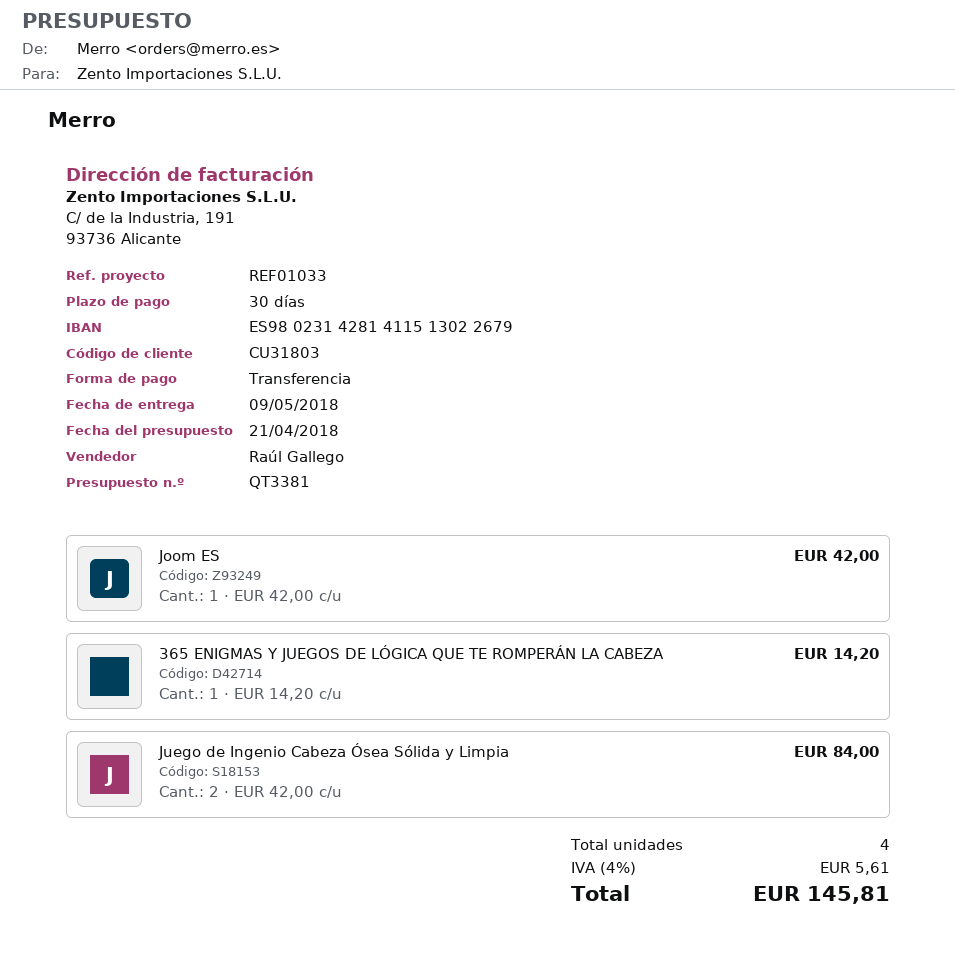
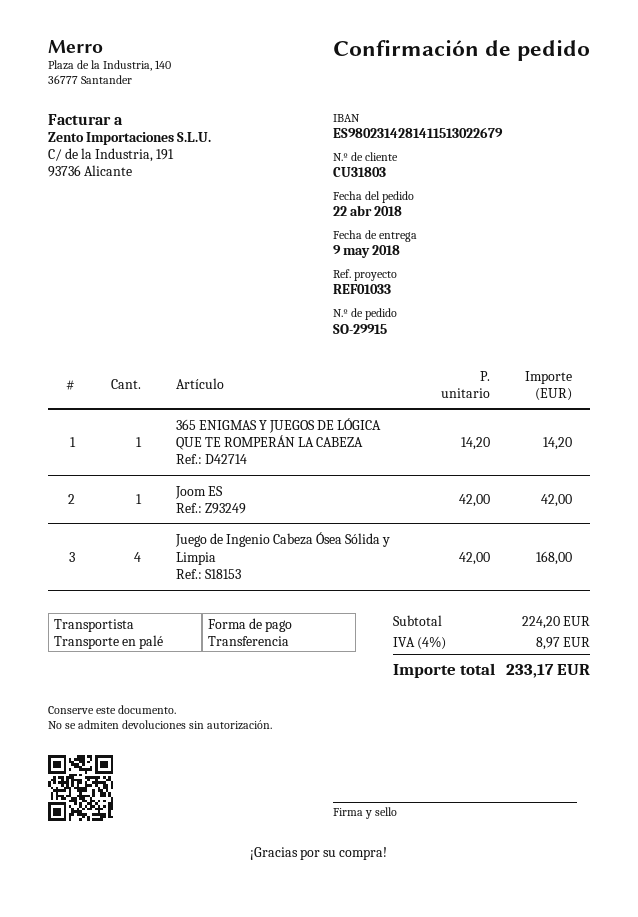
Juego de Ingenio Cabeza Ósea Sólida y Limpia: 2 x 42.00 = 84.00 -> 4 x 42.00 = 168.00
tax: 4% = 5.61 -> 4% = 8.97
total: 145.81 -> 233.17

